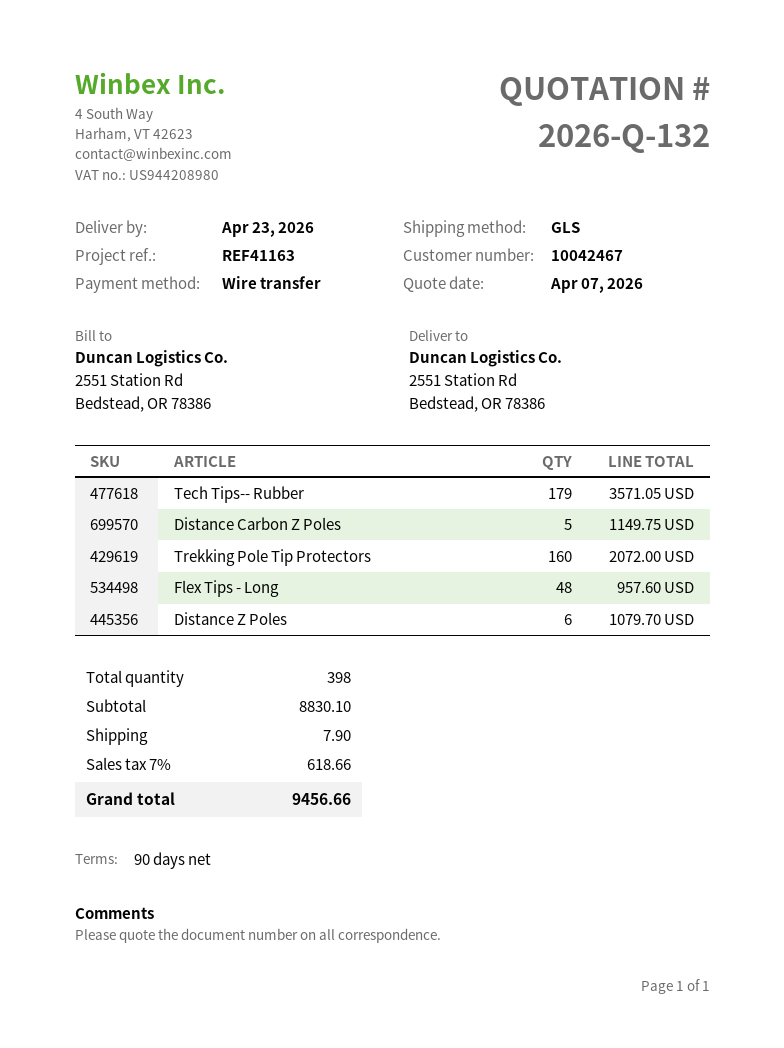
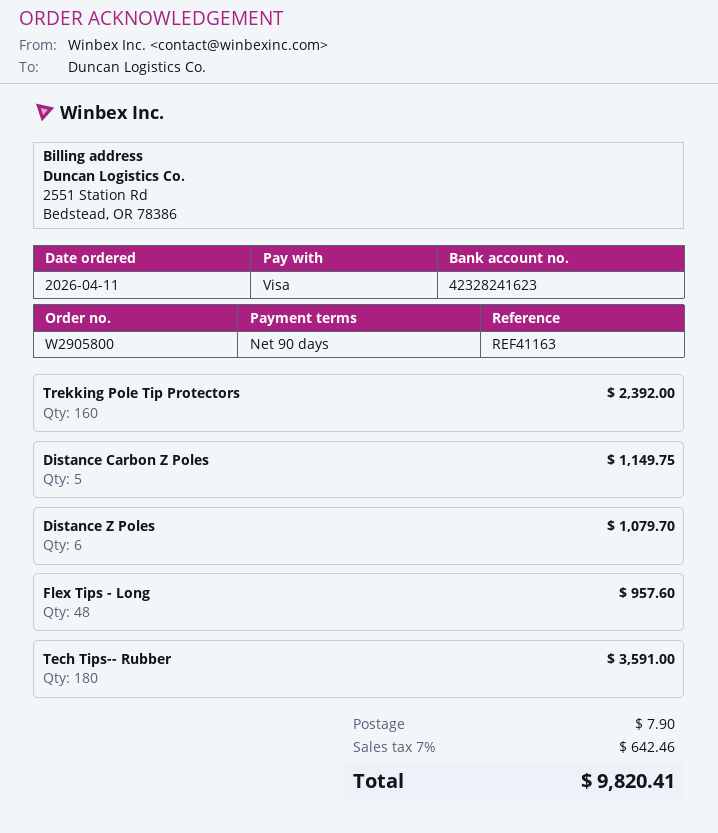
payment method: bank transfer -> Visa
Tech Tips-- Rubber: 179 for 3571.05 -> 180 for 3591.00
Trekking Pole Tip Protectors: 160 for 2072.00 -> 160 for 2392.00
tax: 7% = 618.66 -> 7% = 642.46
total: 9456.66 -> 9820.41

